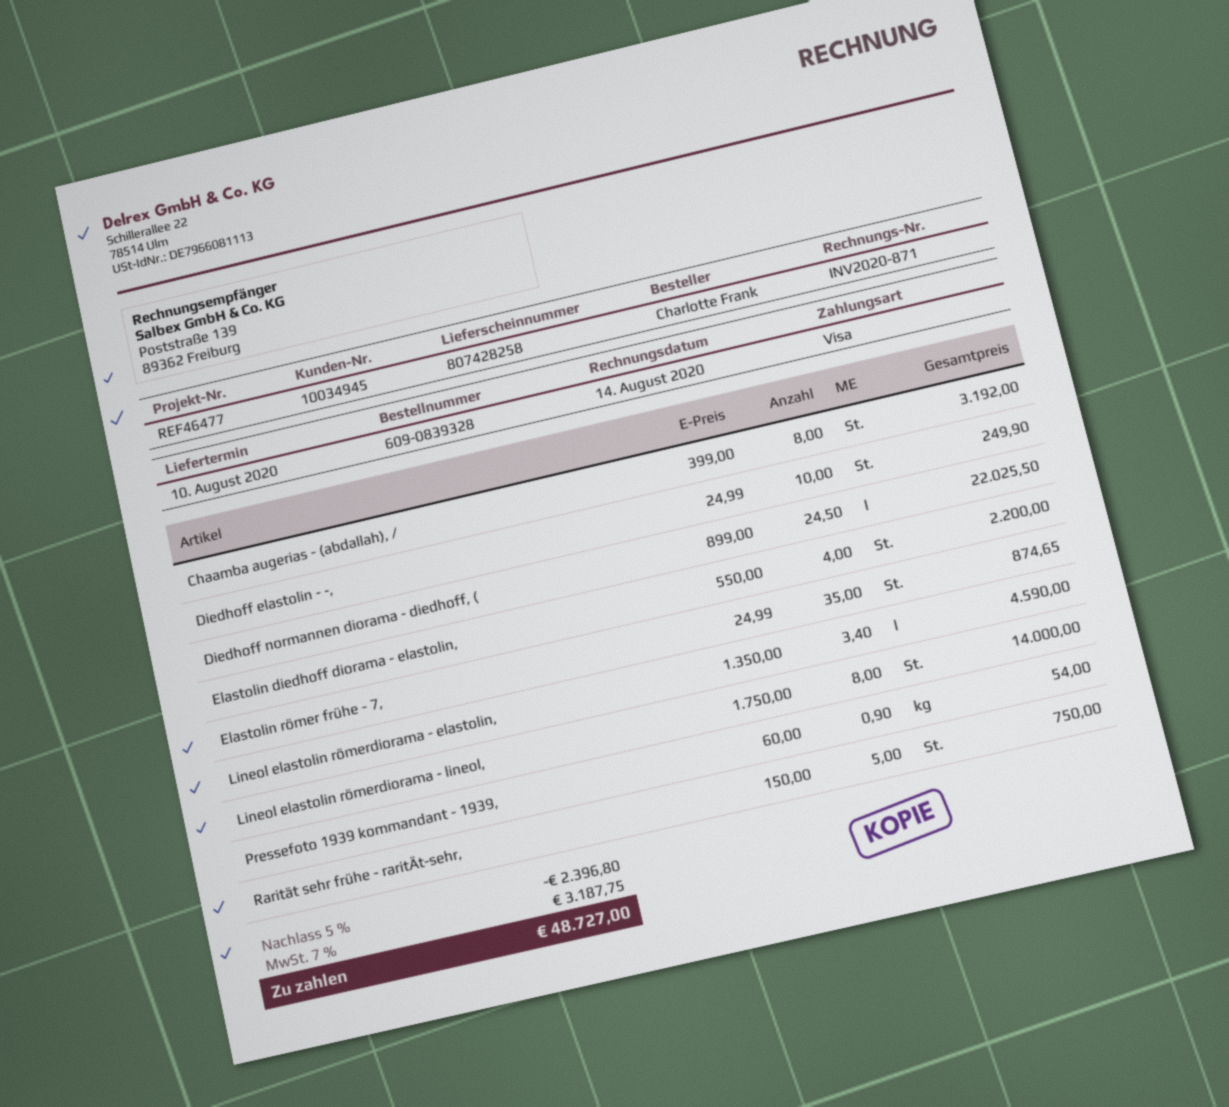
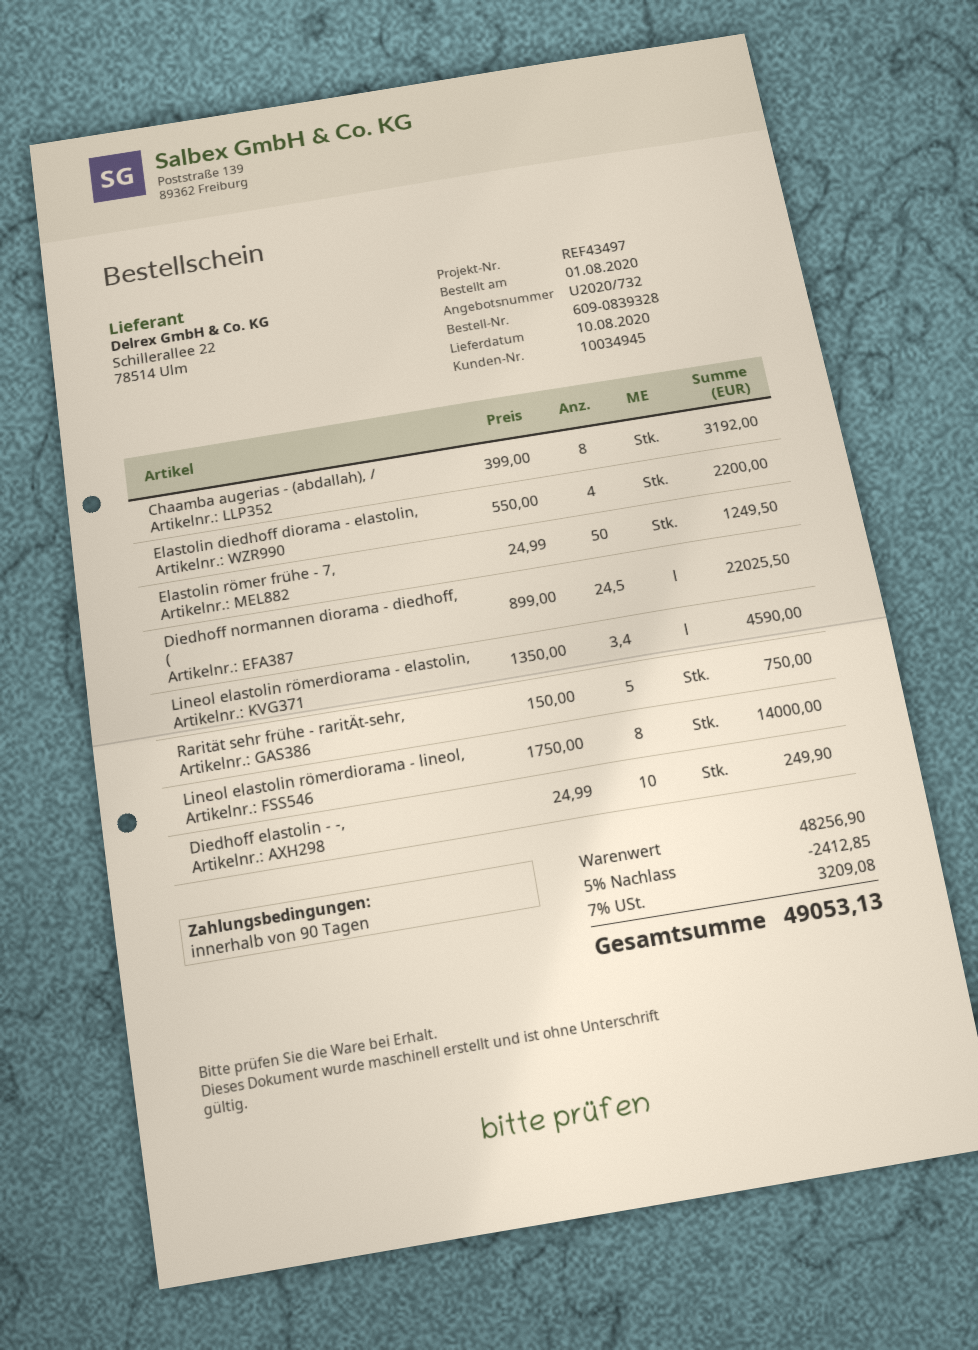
reference: REF46477 -> REF43497
Elastolin römer frühe - 7,: 35 x 24.99 = 874.65 -> 50 x 24.99 = 1249.50
Pressefoto 1939 kommandant - 1939,: 0.9 x 60.00 = 54.00 -> none
discount: 5% = 2396.80 -> 5% = 2412.85
tax: 7% = 3187.75 -> 7% = 3209.08
total: 48727.00 -> 49053.13

